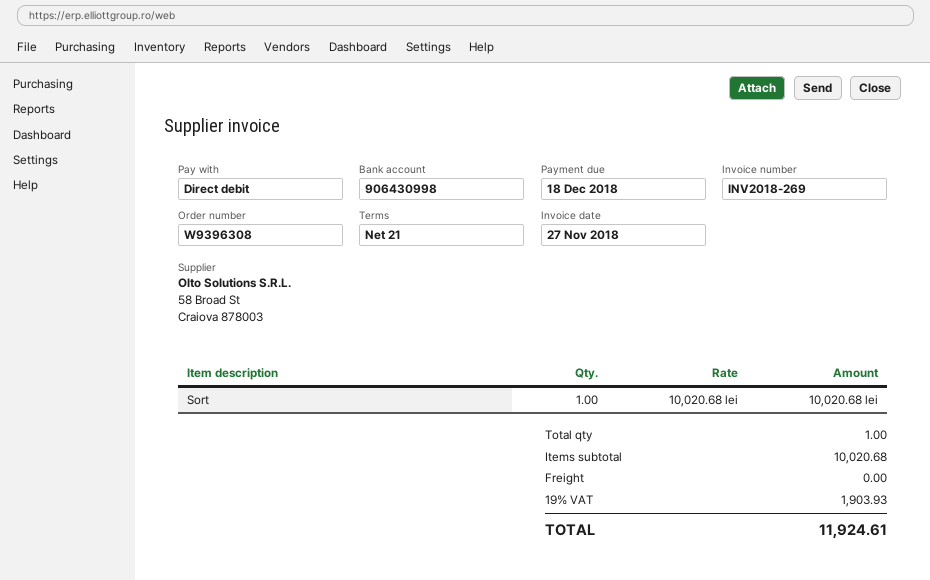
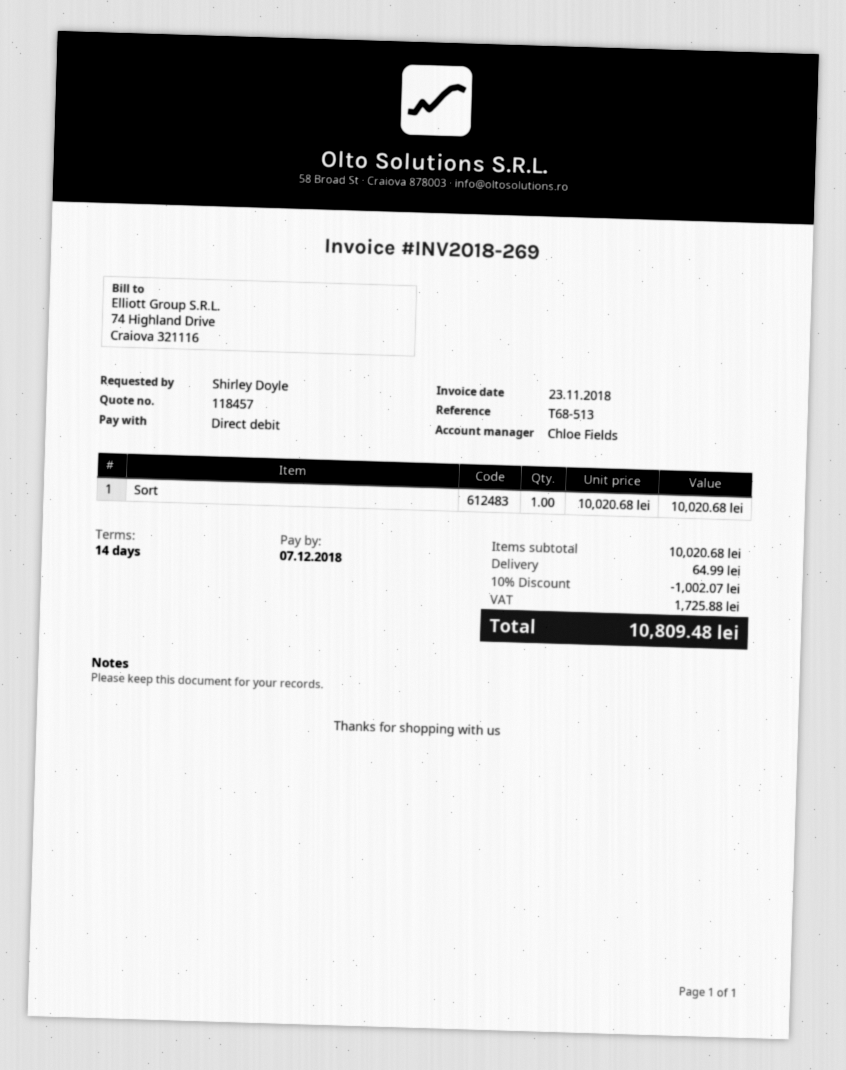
invoice date: 2018-11-27 -> 2018-11-23
payment terms: 21 days -> 14 days
due date: 2018-12-18 -> 2018-12-07
discount: none -> 10% = 1002.07
shipping: 0.00 -> 64.99
tax: 1903.93 -> 1725.88
total: 11924.61 -> 10809.48

